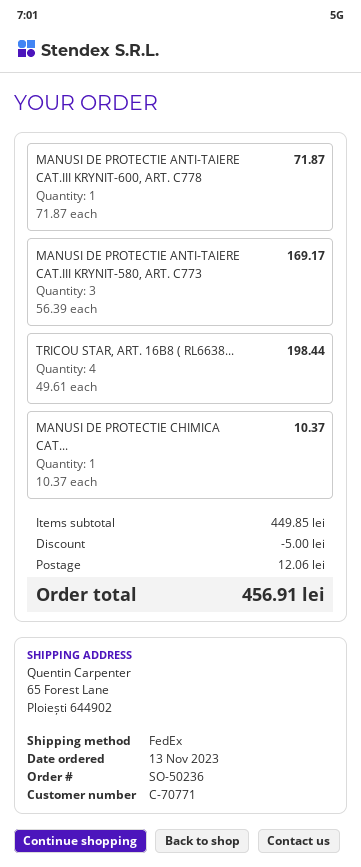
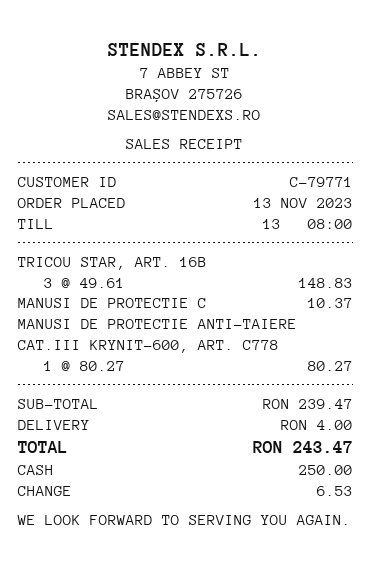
customer number: C-70771 -> C-79771
MANUSI DE PROTECTIE ANTI-TAIERE CAT.III KRYNIT-600, ART. C778: 1 x 71.87 = 71.87 -> 1 x 80.27 = 80.27
MANUSI DE PROTECTIE ANTI-TAIERE CAT.III KRYNIT-580, ART. C773: 3 x 56.39 = 169.17 -> none
TRICOU STAR, ART. 16B8 ( RL6638...: 4 x 49.61 = 198.44 -> 3 x 49.61 = 148.83
subtotal: 449.85 -> 239.47
discount: 5.00 -> none
shipping: 12.06 -> 4.00
total: 456.91 -> 243.47

